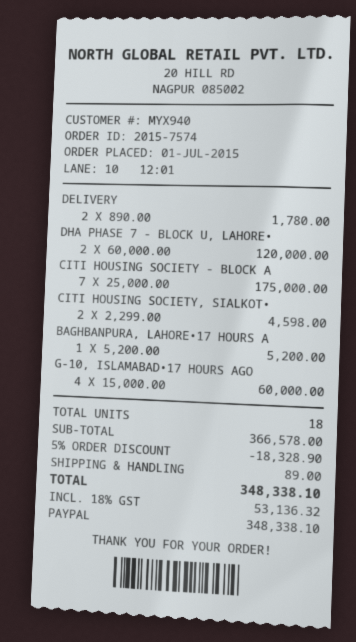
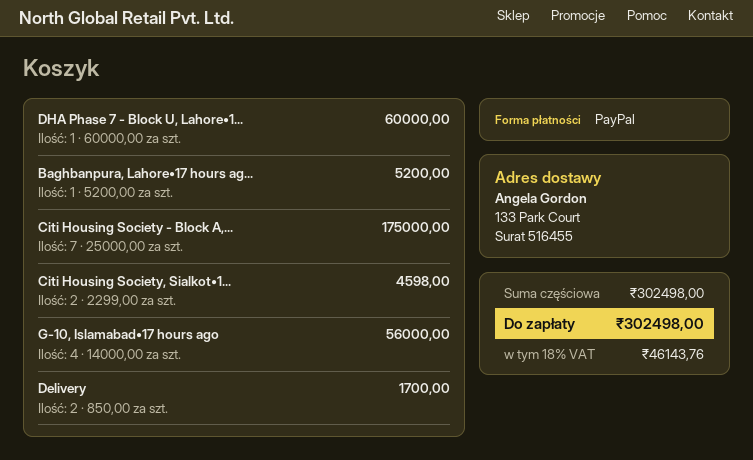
DELIVERY: 2 x 890.00 = 1780.00 -> 2 x 850.00 = 1700.00
DHA PHASE 7 - BLOCK U, LAHORE•: 2 x 60000.00 = 120000.00 -> 1 x 60000.00 = 60000.00
G-10, ISLAMABAD•17 HOURS AGO: 4 x 15000.00 = 60000.00 -> 4 x 14000.00 = 56000.00
subtotal: 366578.00 -> 302498.00
discount: 5% = 18328.90 -> none
shipping: 89.00 -> none
tax: 18% = 53136.32 -> 18% = 46143.76
total: 348338.10 -> 302498.00

